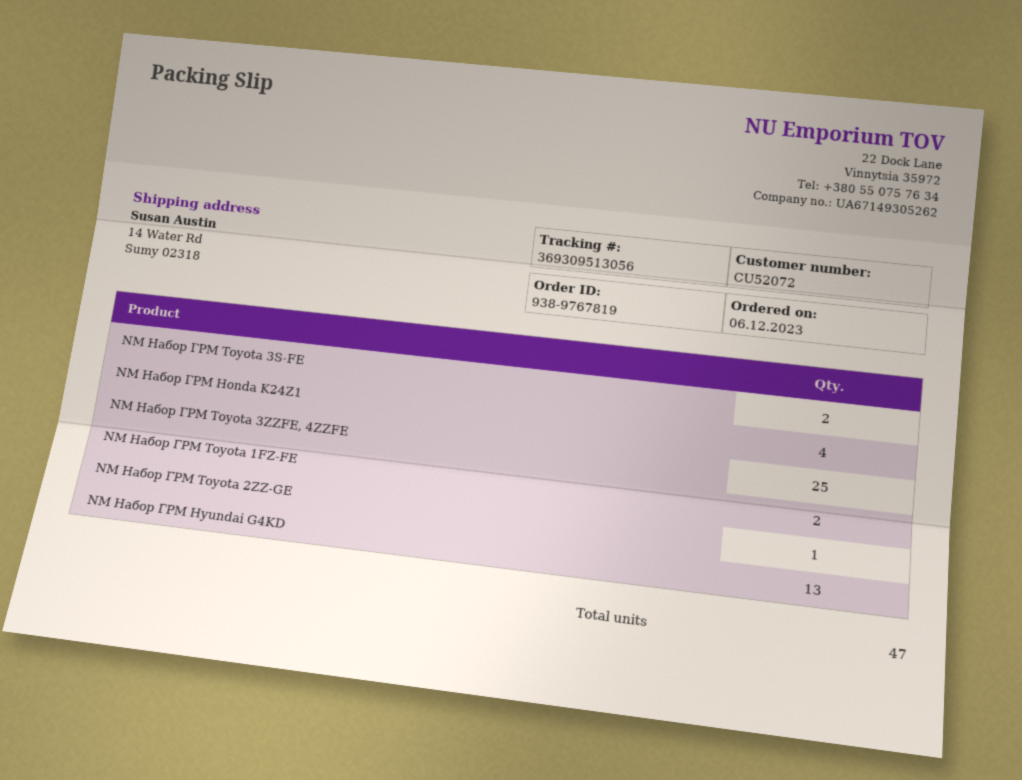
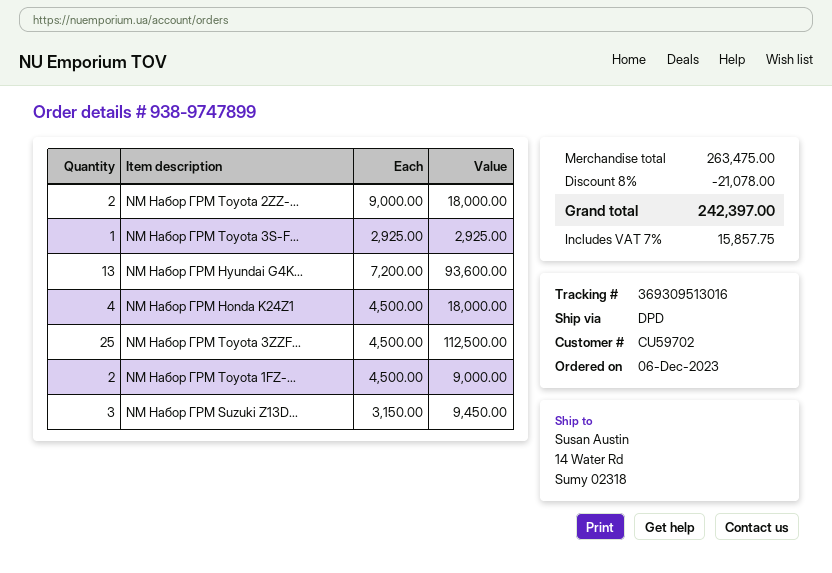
order number: 938-9767819 -> 938-9747899
customer number: CU52072 -> CU59702
tracking number: 369309513056 -> 369309513016
NM Набор ГРМ Toyota 3S-FE: 2 -> 1
NM Набор ГРМ Toyota 2ZZ-GE: 1 -> 2
NM Набор ГРМ Suzuki Z13D...: none -> 3

